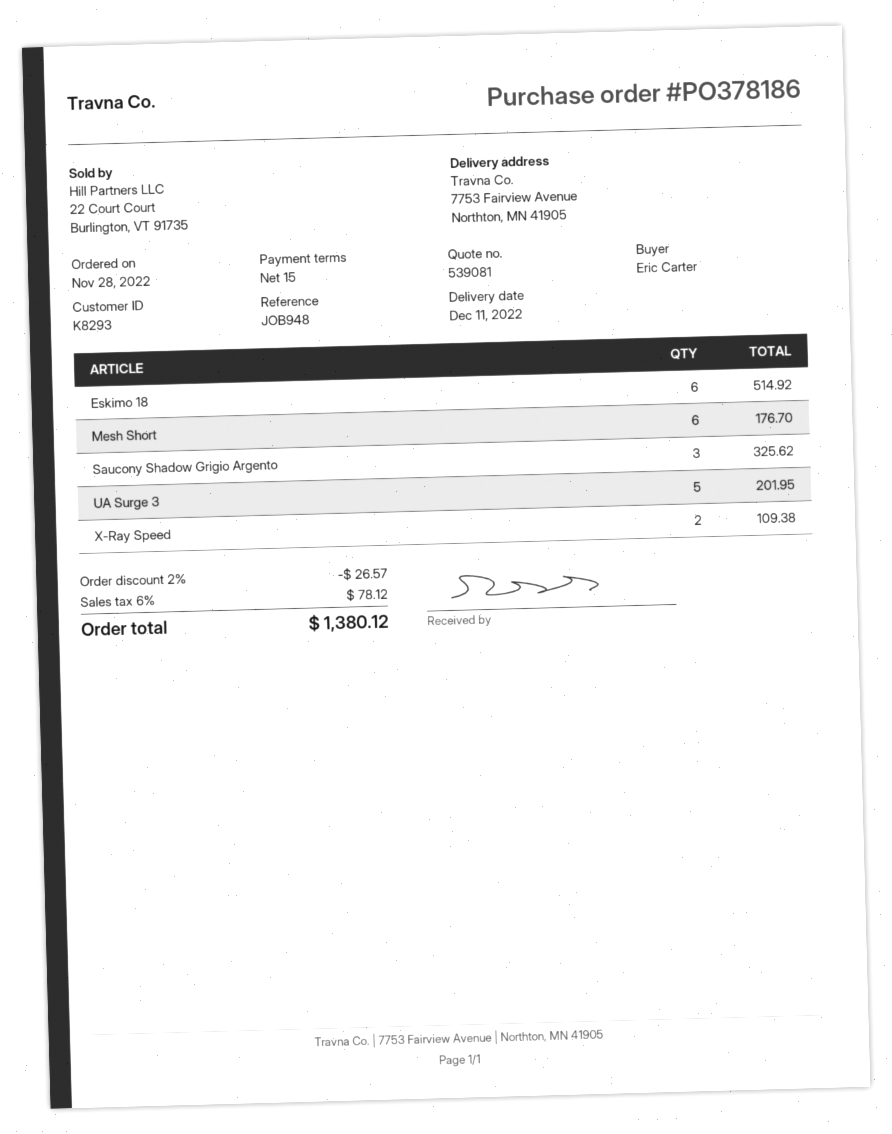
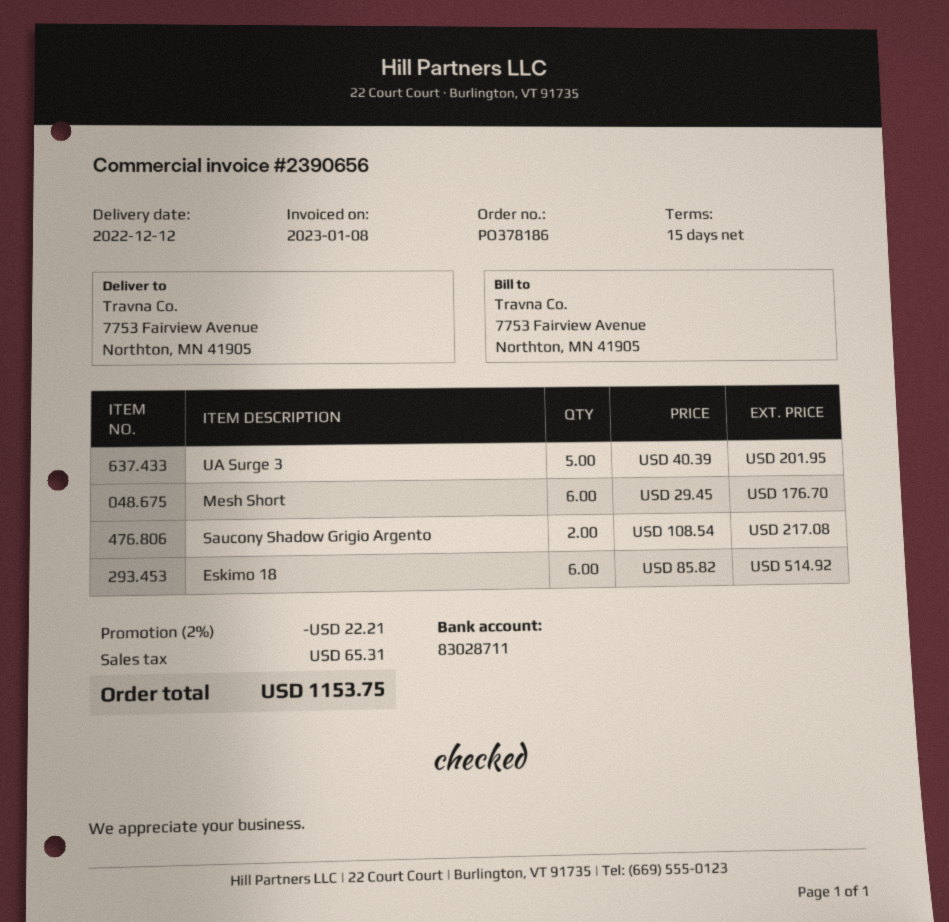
delivery date: 2022-12-11 -> 2022-12-12
Saucony Shadow Grigio Argento: 3 for 325.62 -> 2 for 217.08
X-Ray Speed: 2 for 109.38 -> none
discount: 2% = 26.57 -> 2% = 22.21
tax: 78.12 -> 65.31
total: 1380.12 -> 1153.75

